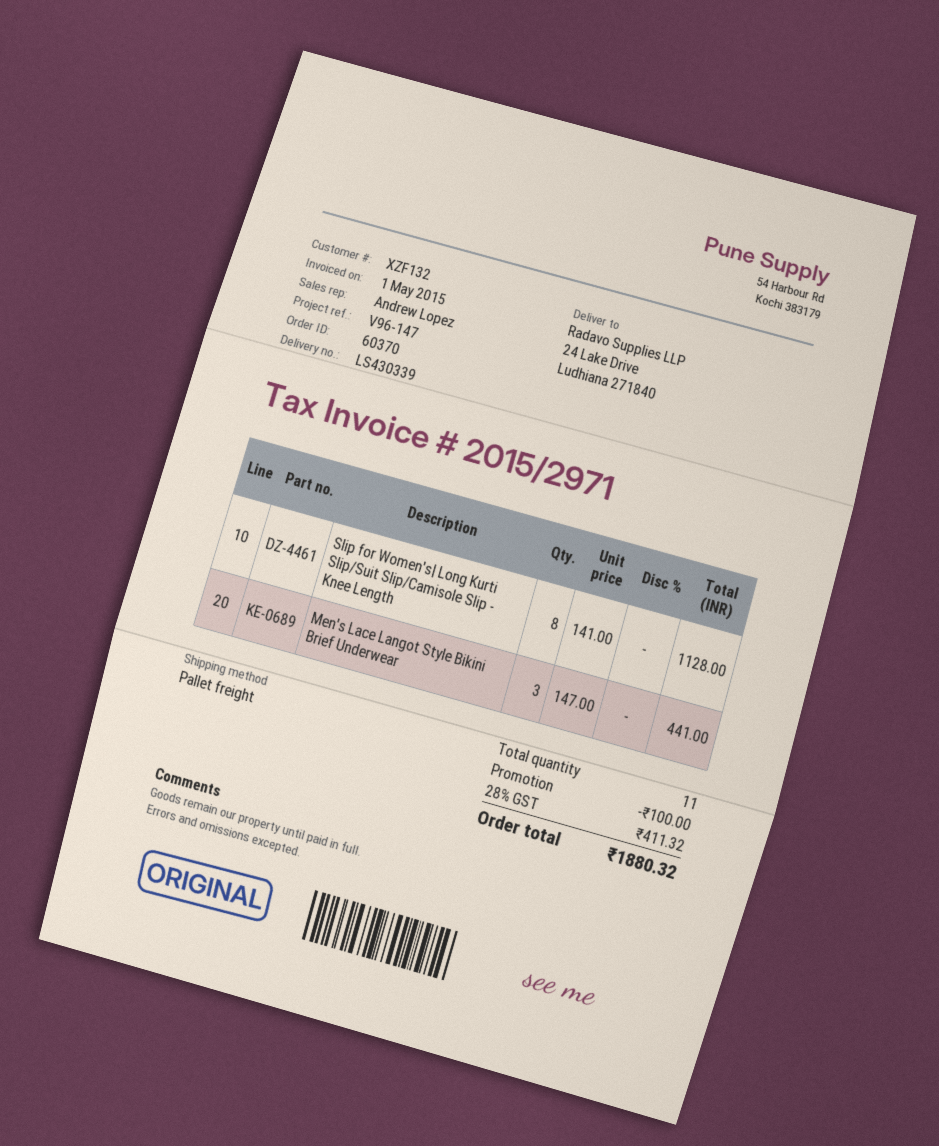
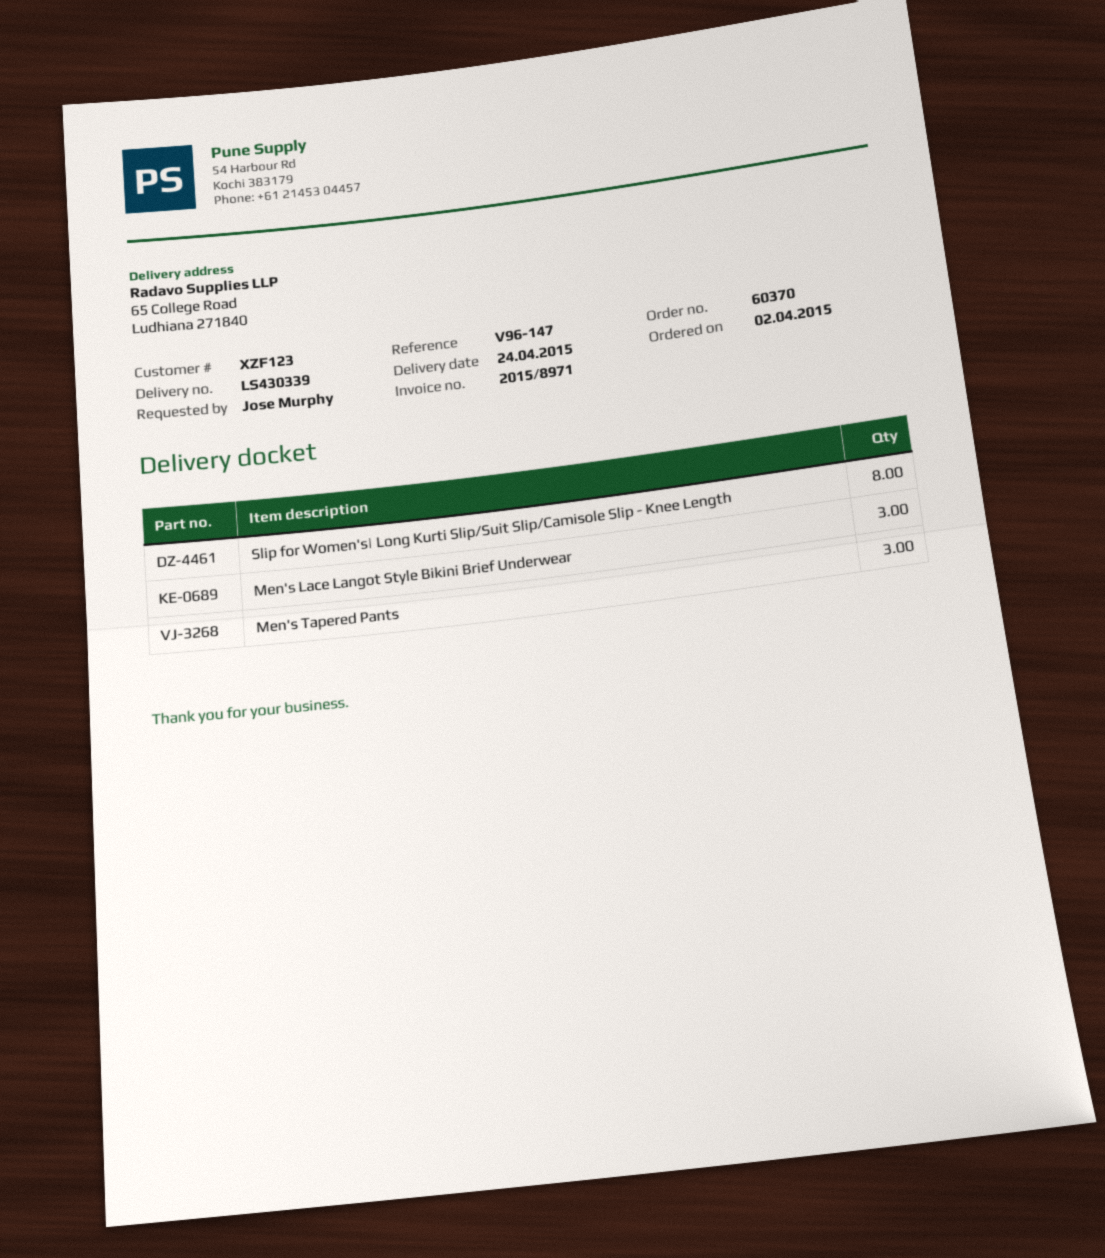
invoice number: 2015/2971 -> 2015/8971
customer number: XZF132 -> XZF123
ship to: 24 Lake Drive, Ludhiana 271840 -> 65 College Road, Ludhiana 271840
Men's Tapered Pants: none -> 3

